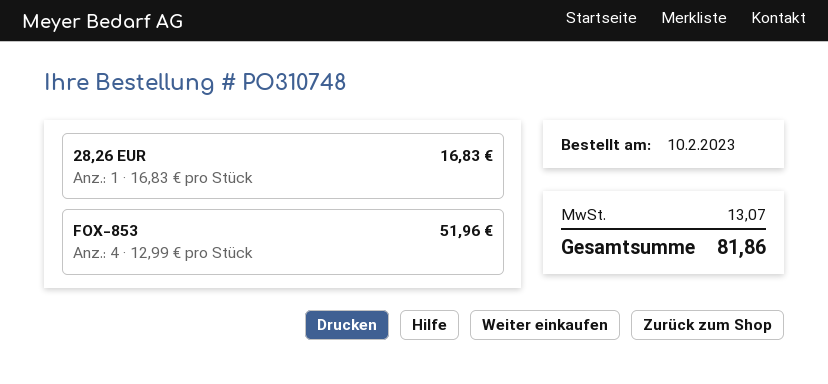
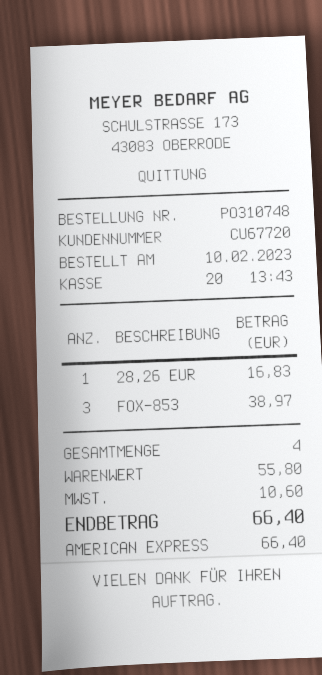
FOX-853: 4 for 51.96 -> 3 for 38.97
tax: 13.07 -> 10.60
total: 81.86 -> 66.40

